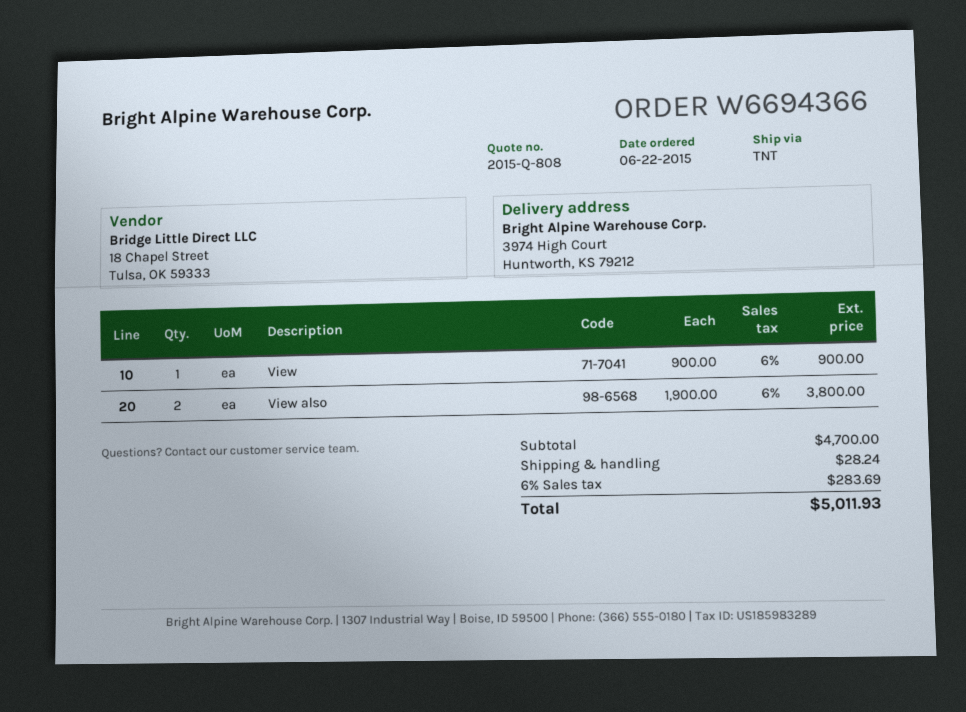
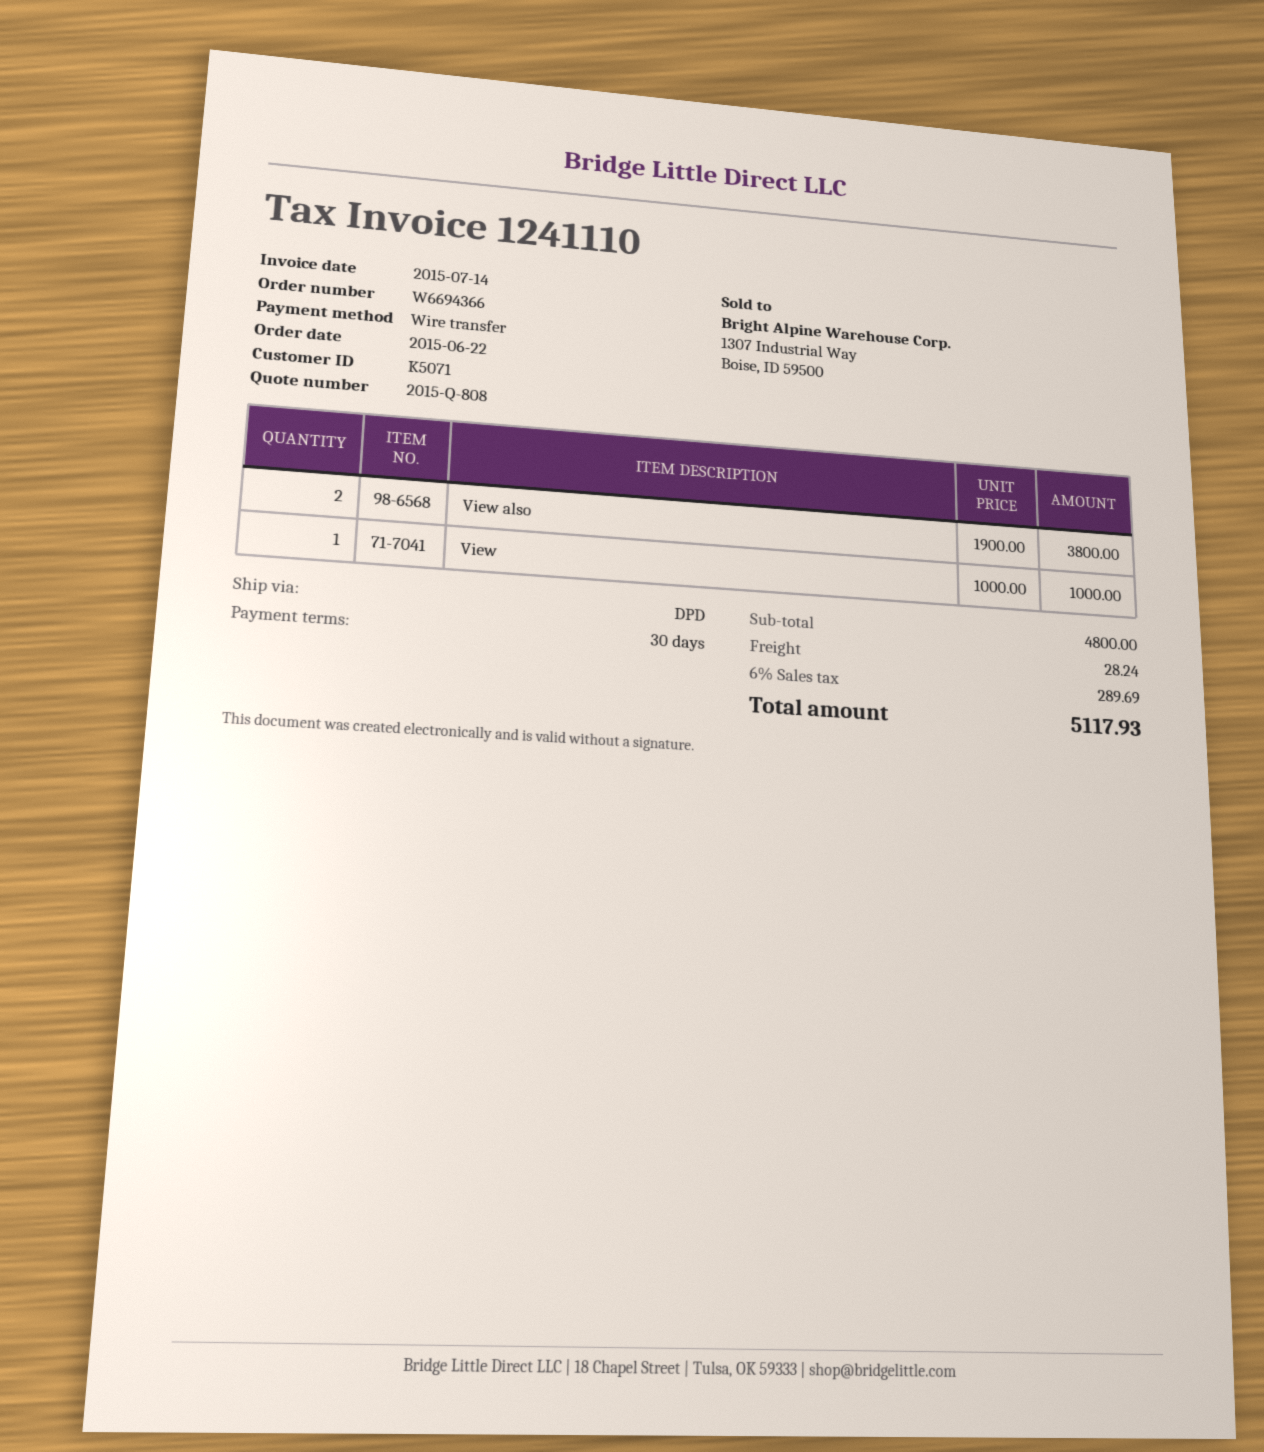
shipping method: TNT -> DPD
View: 1 x 900.00 = 900.00 -> 1 x 1000.00 = 1000.00
subtotal: 4700.00 -> 4800.00
tax: 6% = 283.69 -> 6% = 289.69
total: 5011.93 -> 5117.93

